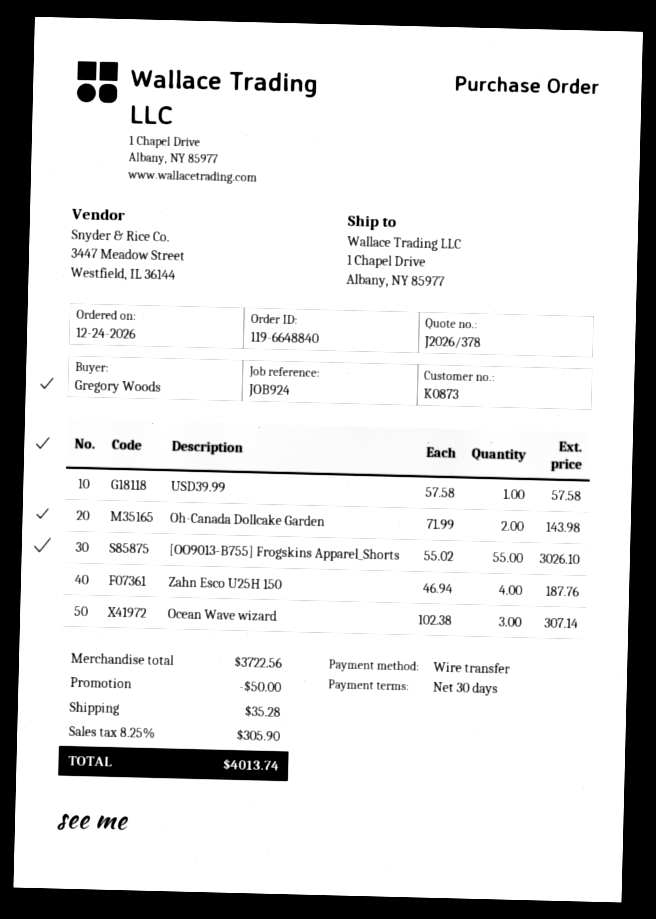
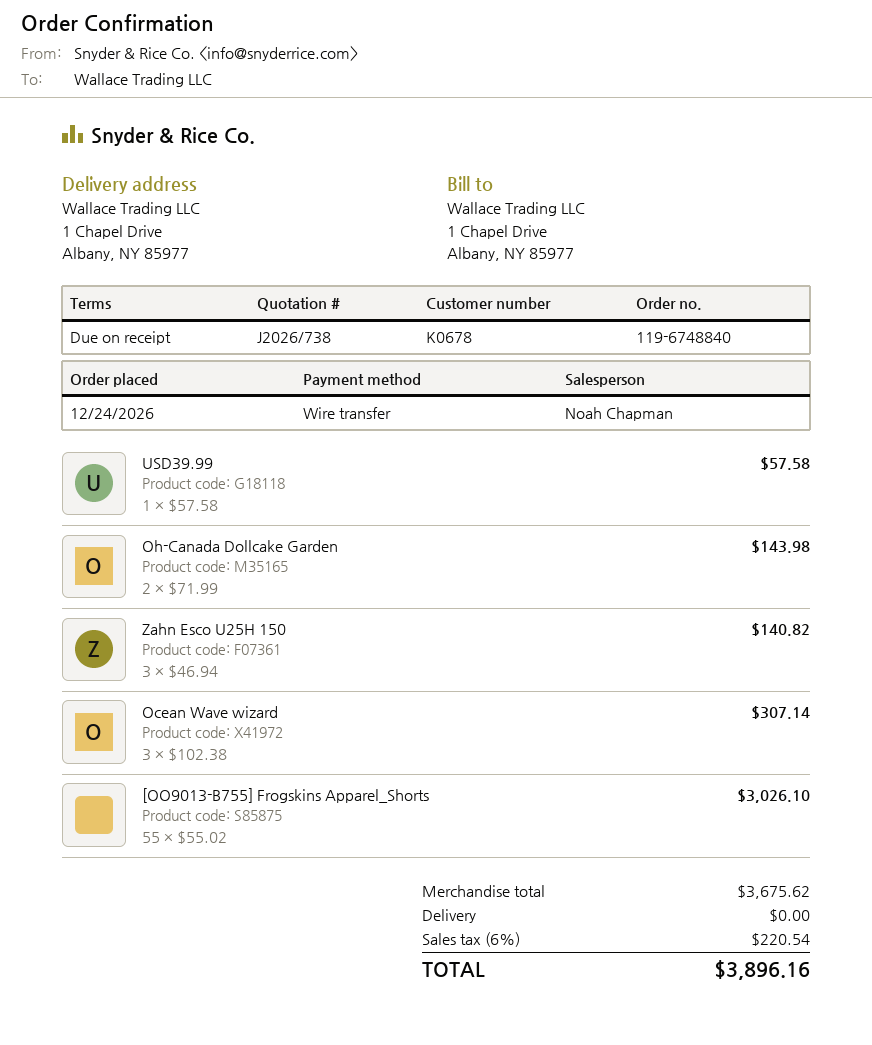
quote number: J2026/378 -> J2026/738
order number: 119-6648840 -> 119-6748840
payment terms: 30 days -> on receipt
customer number: K0873 -> K0678
Zahn Esco U25H 150: 4 x 46.94 = 187.76 -> 3 x 46.94 = 140.82
subtotal: 3722.56 -> 3675.62
discount: 50.00 -> none
shipping: 35.28 -> 0.00
tax: 8.25% = 305.90 -> 6% = 220.54
total: 4013.74 -> 3896.16

